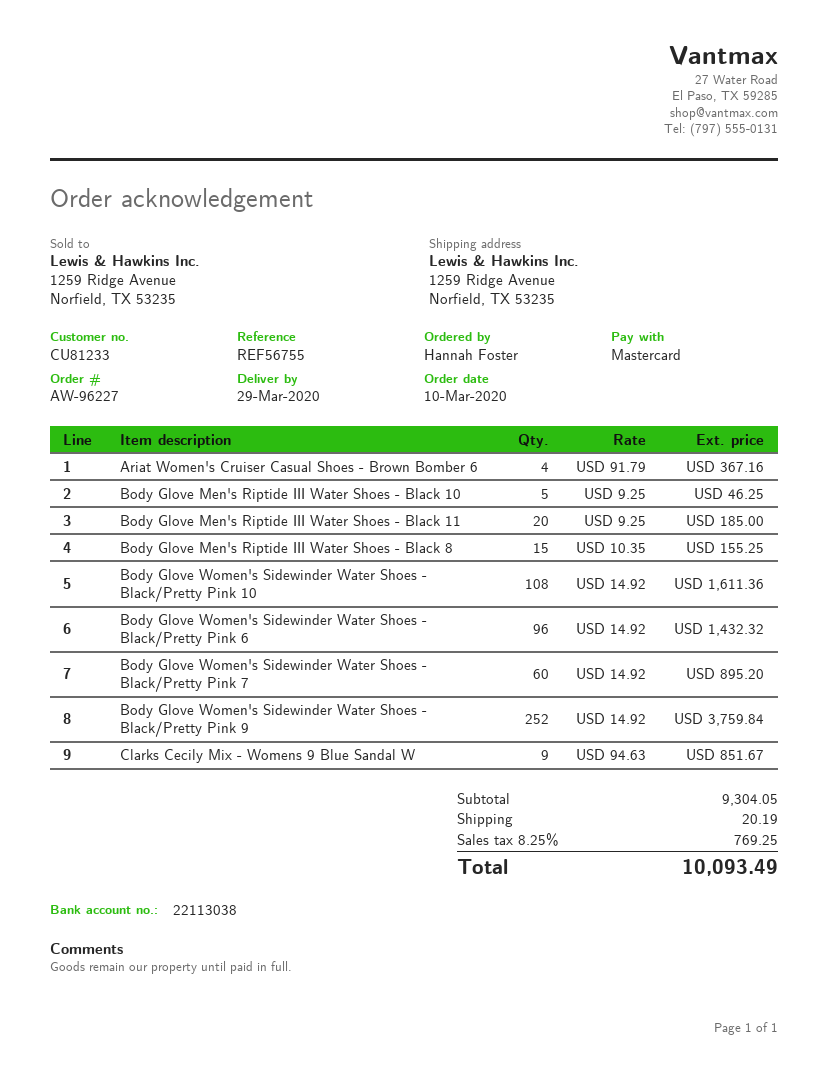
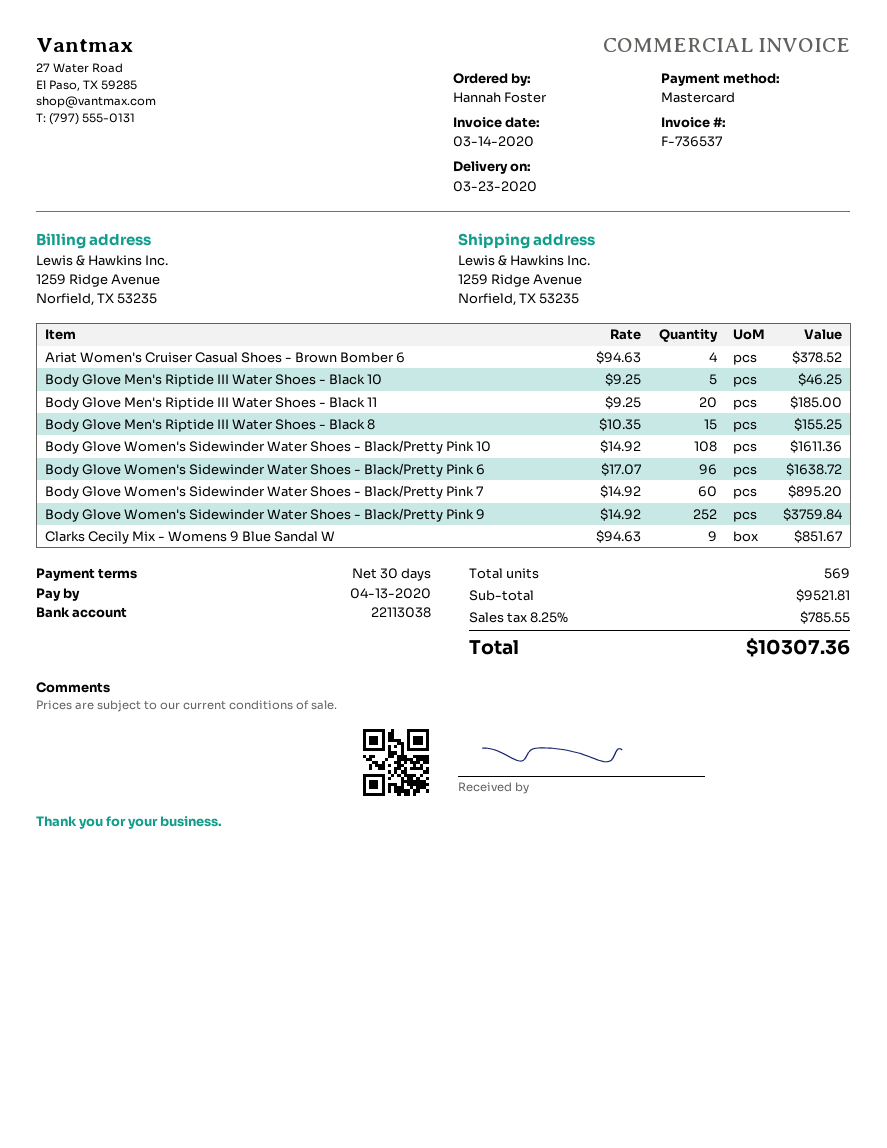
delivery date: 2020-03-29 -> 2020-03-23
Ariat Women's Cruiser Casual Shoes - Brown Bomber 6: 4 x 91.79 = 367.16 -> 4 x 94.63 = 378.52
Body Glove Women's Sidewinder Water Shoes - Black/Pretty Pink 6: 96 x 14.92 = 1432.32 -> 96 x 17.07 = 1638.72
subtotal: 9304.05 -> 9521.81
shipping: 20.19 -> none
tax: 8.25% = 769.25 -> 8.25% = 785.55
total: 10093.49 -> 10307.36

